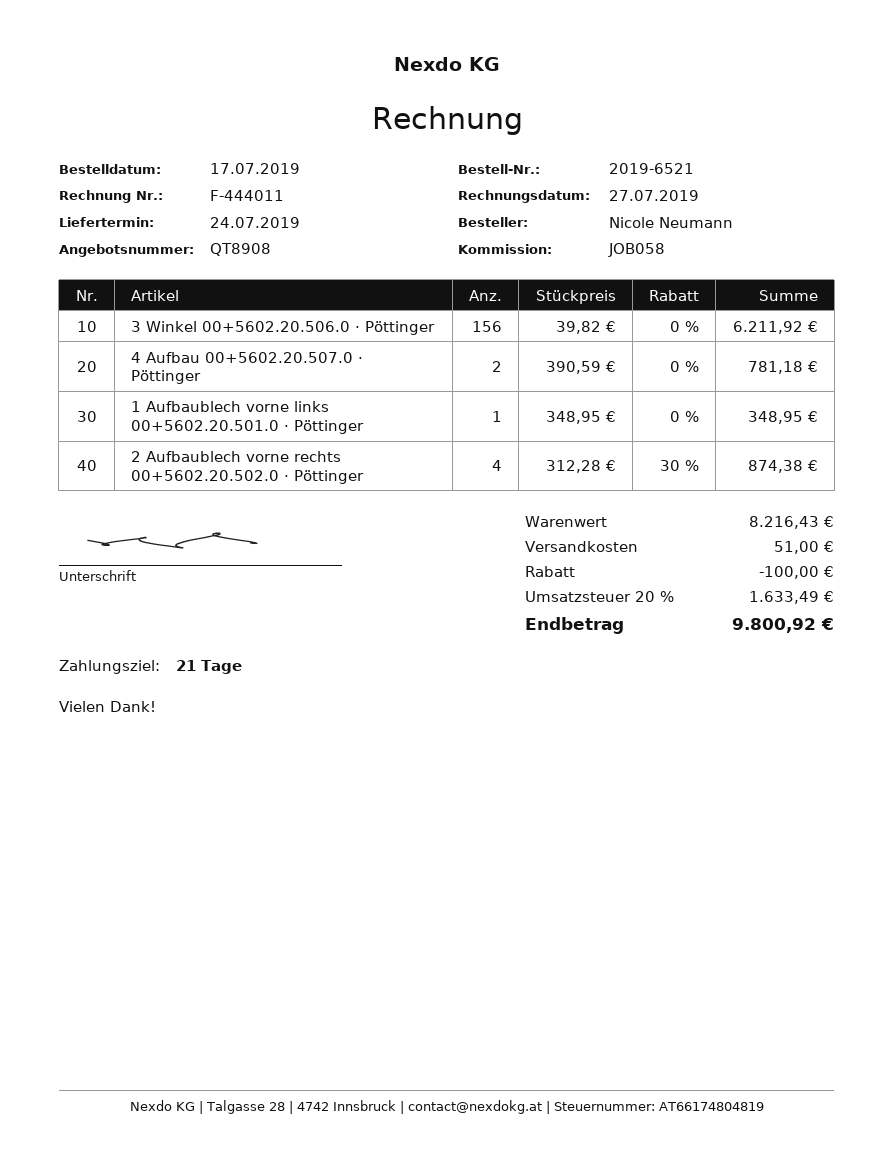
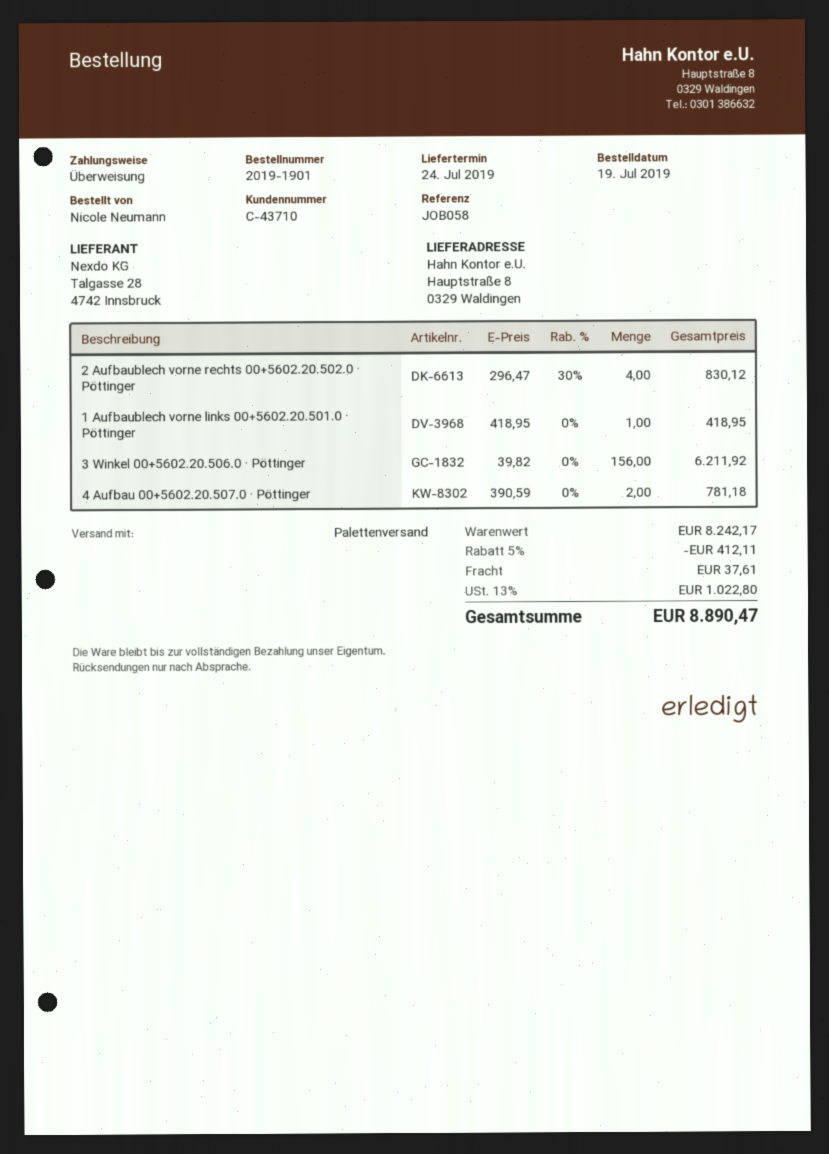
order number: 2019-6521 -> 2019-1901
order date: 2019-07-17 -> 2019-07-19
1 Aufbaublech vorne links 00+5602.20.501.0 · Pöttinger: 1 x 348.95 = 348.95 -> 1 x 418.95 = 418.95
2 Aufbaublech vorne rechts 00+5602.20.502.0 · Pöttinger: 4 x 312.28 - 30% = 874.38 -> 4 x 296.47 - 30% = 830.12
subtotal: 8216.43 -> 8242.17
discount: 100.00 -> 412.11
shipping: 51.00 -> 37.61
tax: 20% = 1633.49 -> 13% = 1022.80
total: 9800.92 -> 8890.47

